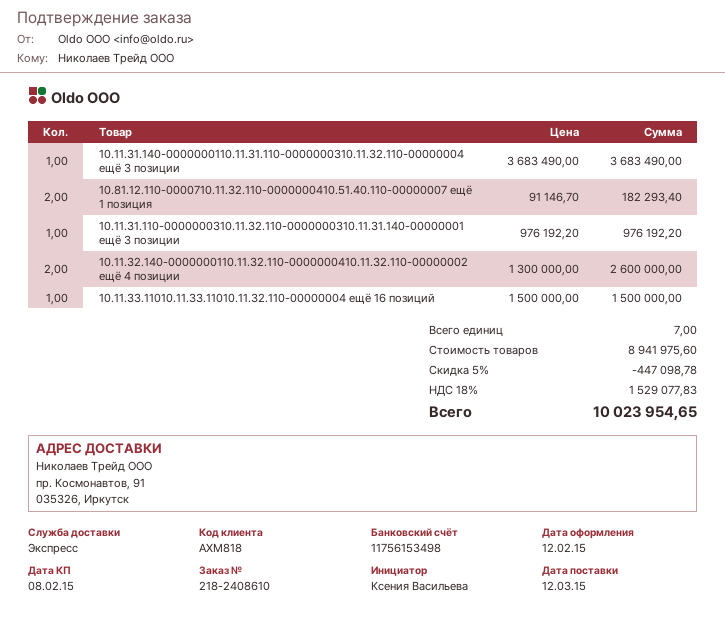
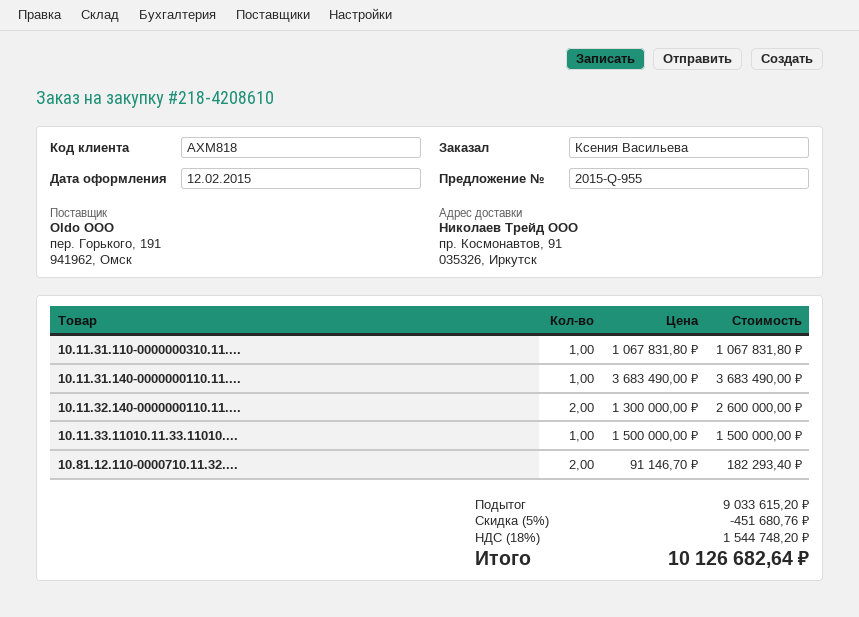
order number: 218-2408610 -> 218-4208610
10.11.31.110-0000000310.11.32.110-0000000310.11.31.140-00000001 ещё 3 позиции: 1 x 976192.20 = 976192.20 -> 1 x 1067831.80 = 1067831.80
subtotal: 8941975.60 -> 9033615.20
discount: 5% = 447098.78 -> 5% = 451680.76
tax: 18% = 1529077.83 -> 18% = 1544748.20
total: 10023954.65 -> 10126682.64

